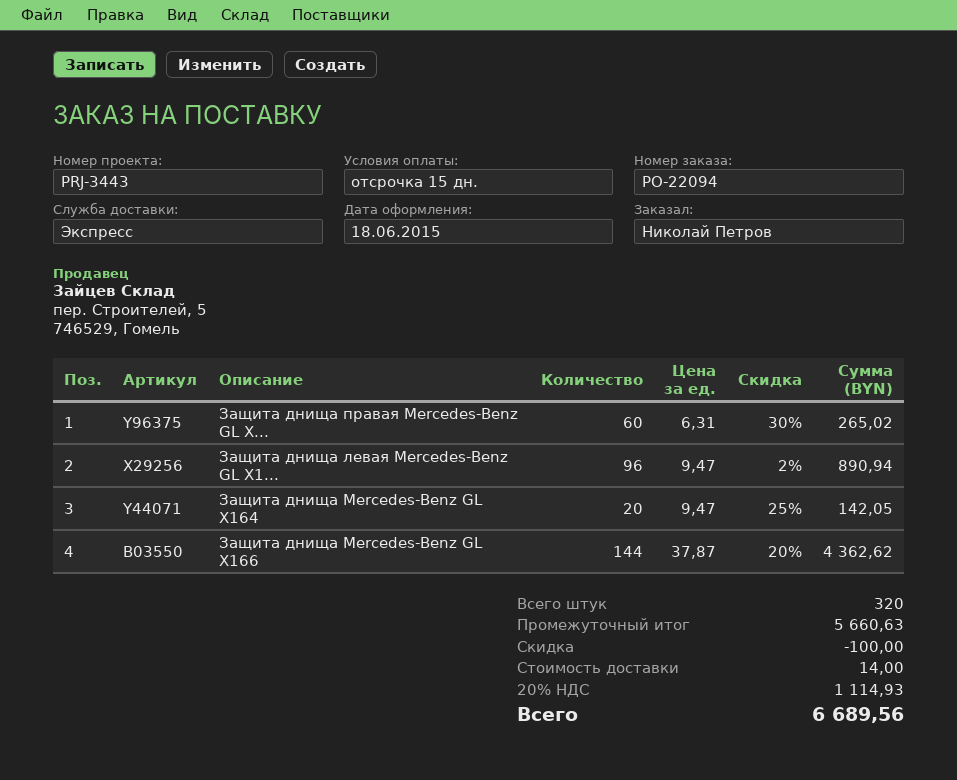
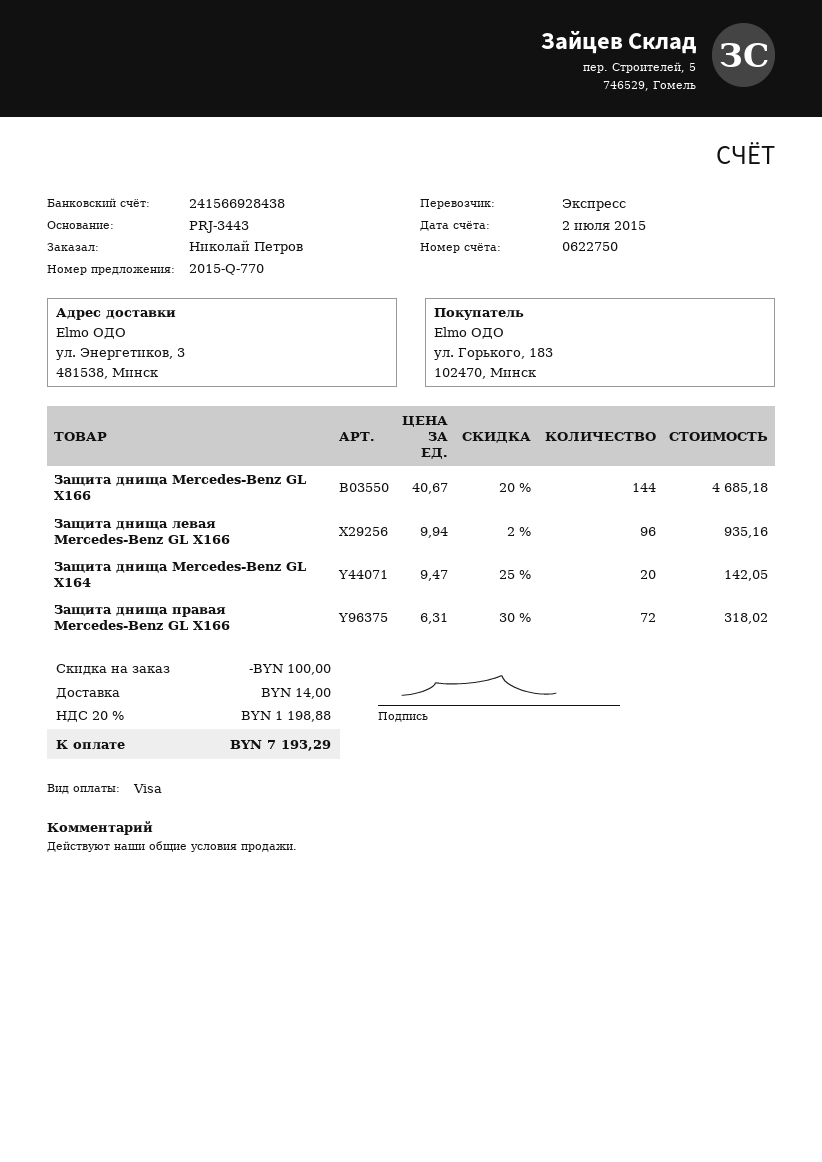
Защита днища правая Mercedes-Benz GL X...: 60 x 6.31 - 30% = 265.02 -> 72 x 6.31 - 30% = 318.02
Защита днища левая Mercedes-Benz GL X1...: 96 x 9.47 - 2% = 890.94 -> 96 x 9.94 - 2% = 935.16
Защита днища Mercedes-Benz GL X166: 144 x 37.87 - 20% = 4362.62 -> 144 x 40.67 - 20% = 4685.18
tax: 20% = 1114.93 -> 20% = 1198.88
total: 6689.56 -> 7193.29

